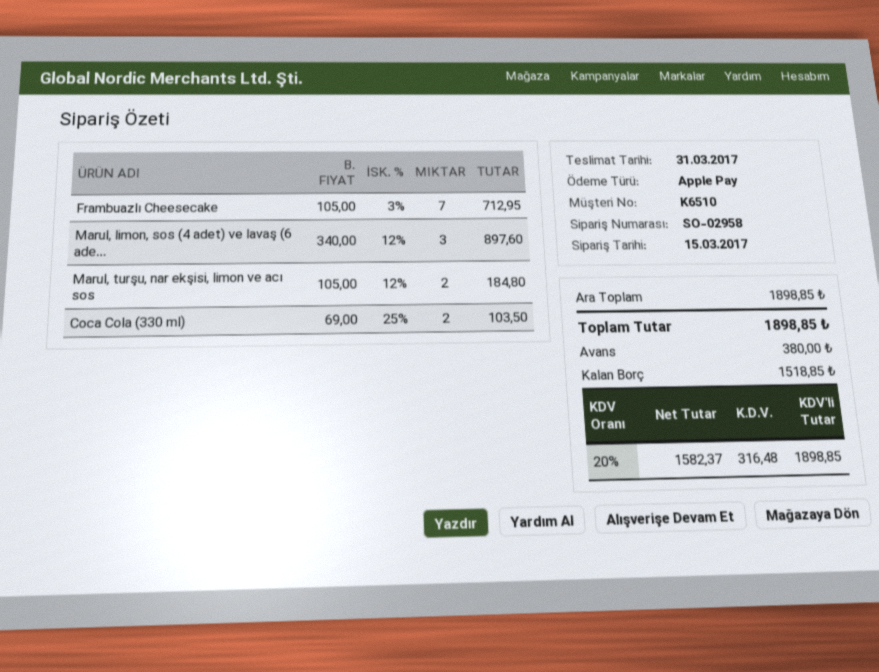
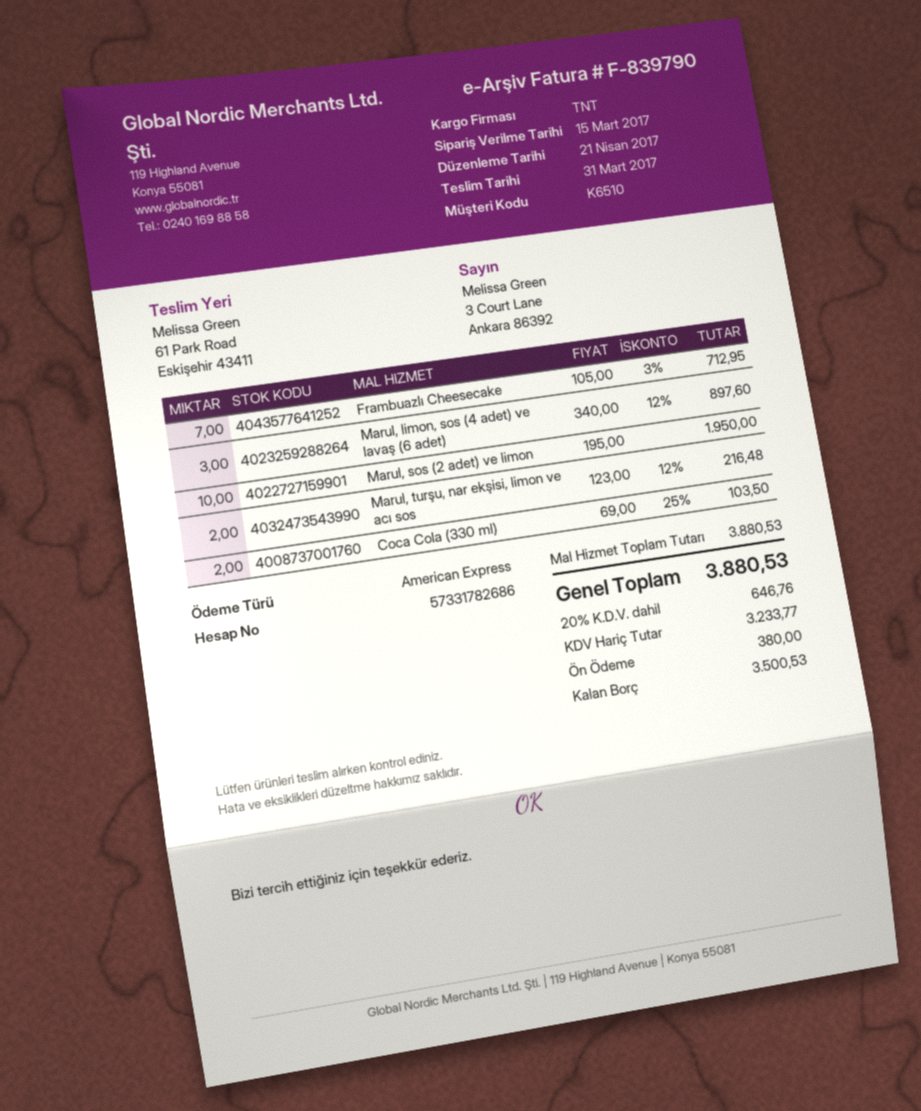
payment method: Apple Pay -> American Express
Marul, turşu, nar ekşisi, limon ve acı sos: 2 x 105.00 - 12% = 184.80 -> 2 x 123.00 - 12% = 216.48
Marul, sos (2 adet) ve limon: none -> 10 x 195.00 = 1950.00
subtotal: 1898.85 -> 3880.53
net: 1582.37 -> 3233.77
tax: 20% = 316.48 -> 20% = 646.76
total: 1898.85 -> 3880.53
balance: 1518.85 -> 3500.53

